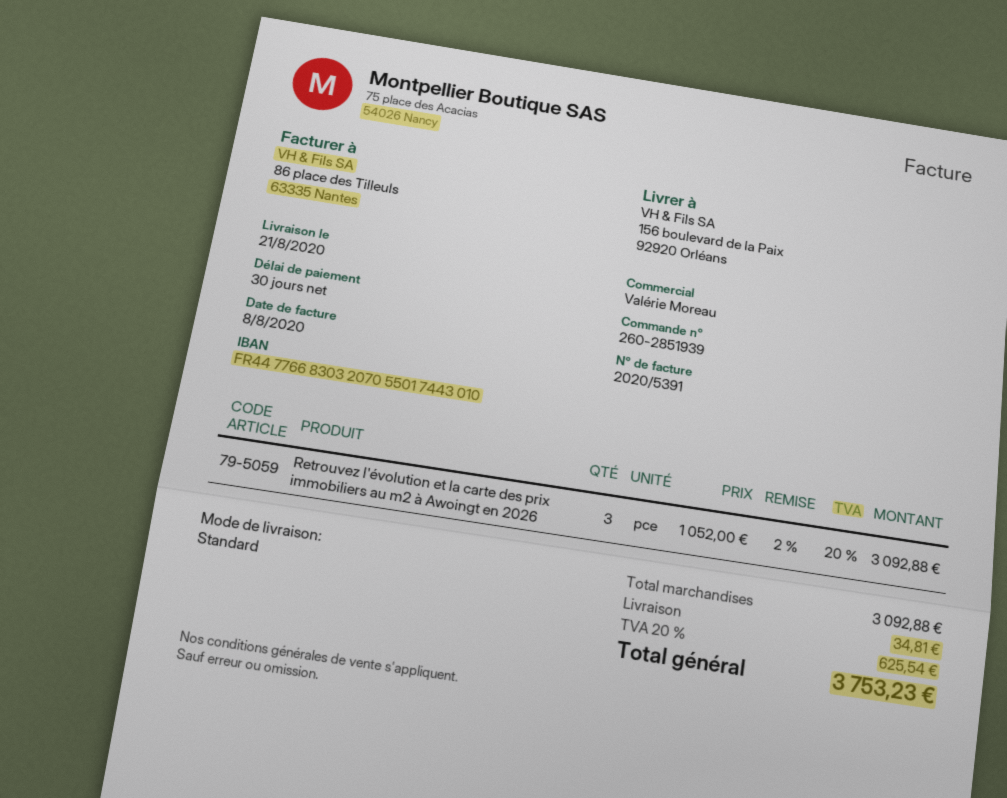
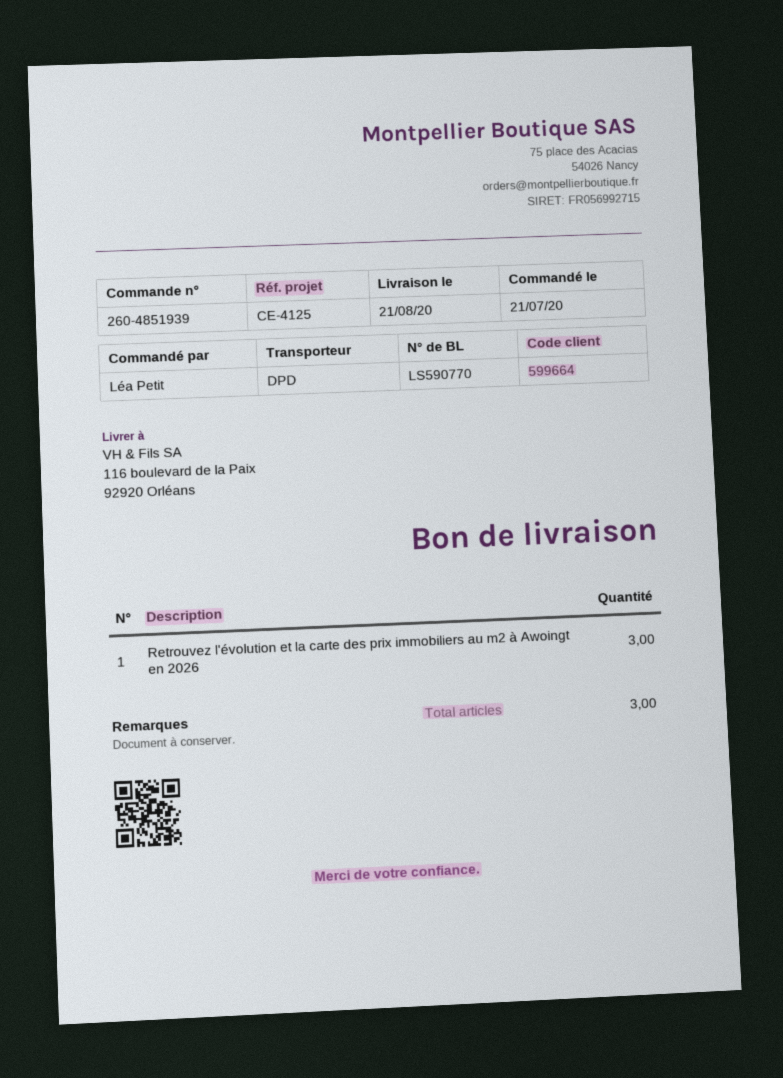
order number: 260-2851939 -> 260-4851939
shipping method: standard -> DPD
ship to: 156 boulevard de la Paix, 92920 Orléans -> 116 boulevard de la Paix, 92920 Orléans

